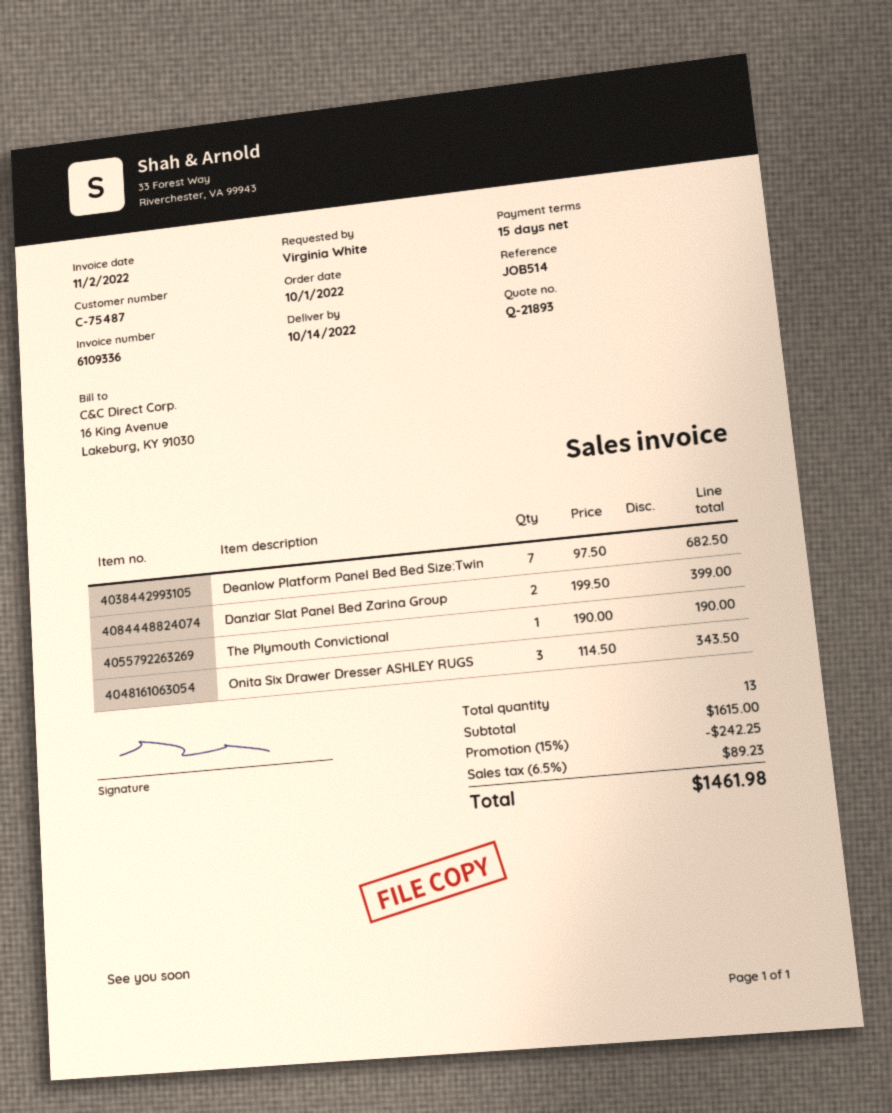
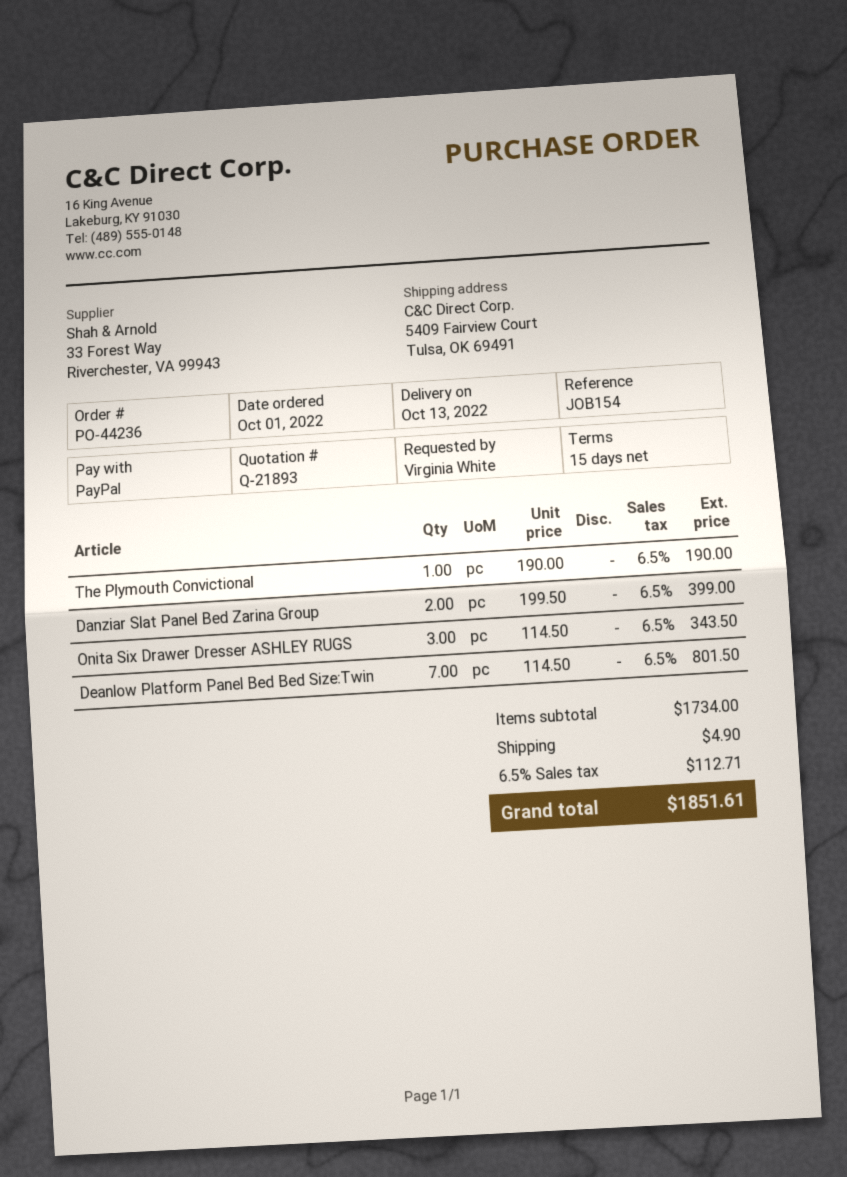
delivery date: 2022-10-14 -> 2022-10-13
reference: JOB514 -> JOB154
Deanlow Platform Panel Bed Bed Size:Twin: 7 x 97.50 = 682.50 -> 7 x 114.50 = 801.50
subtotal: 1615.00 -> 1734.00
discount: 15% = 242.25 -> none
shipping: none -> 4.90
tax: 6.5% = 89.23 -> 6.5% = 112.71
total: 1461.98 -> 1851.61

